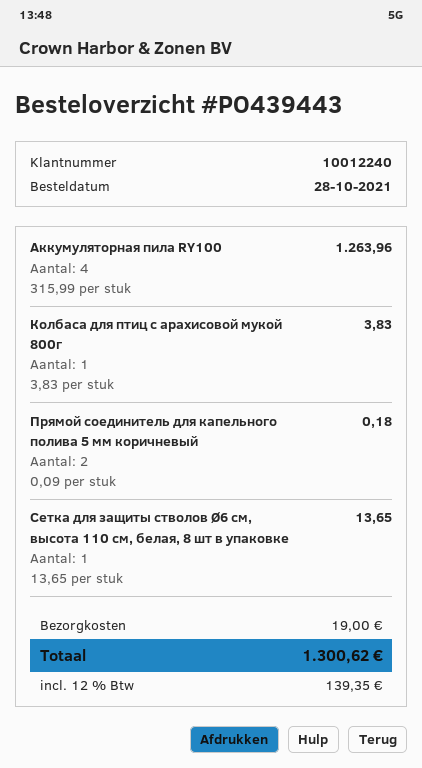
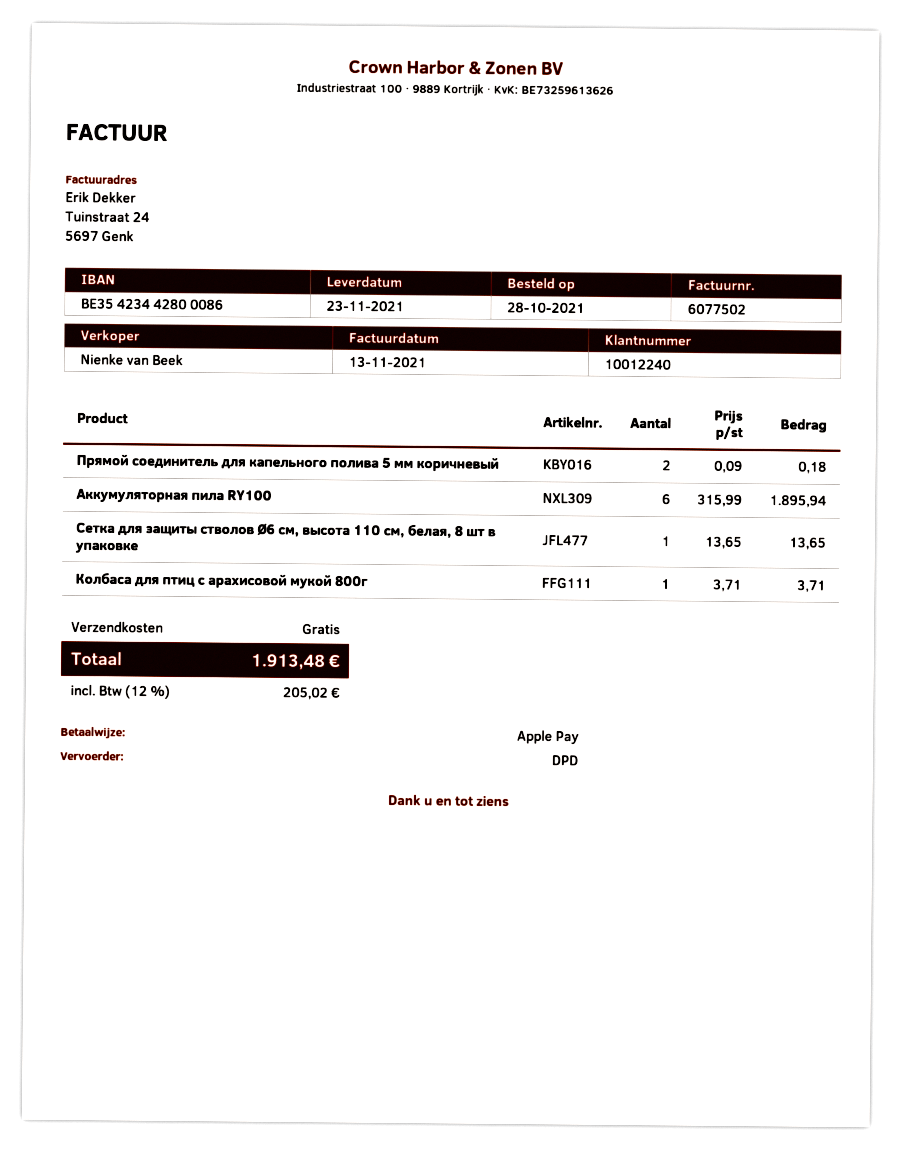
Аккумуляторная пила RY100: 4 x 315.99 = 1263.96 -> 6 x 315.99 = 1895.94
Колбаса для птиц с арахисовой мукой 800г: 1 x 3.83 = 3.83 -> 1 x 3.71 = 3.71
shipping: 19.00 -> 0.00
tax: 12% = 139.35 -> 12% = 205.02
total: 1300.62 -> 1913.48

